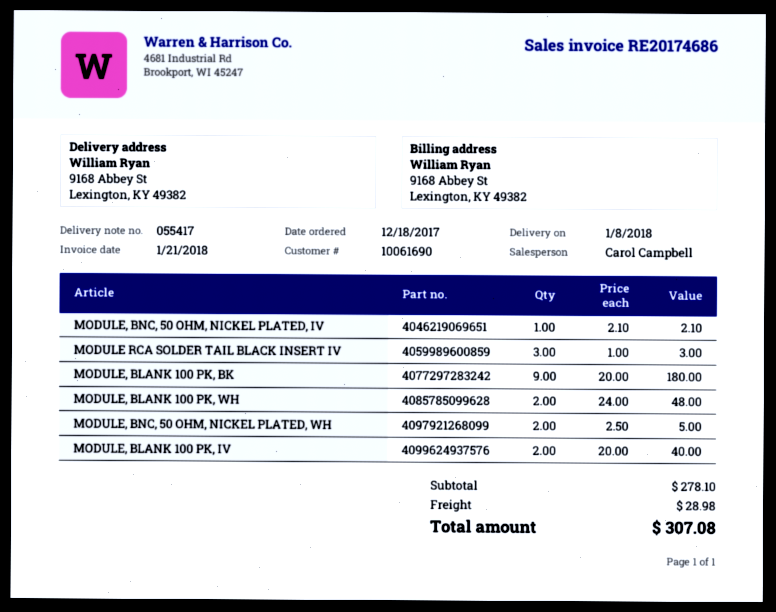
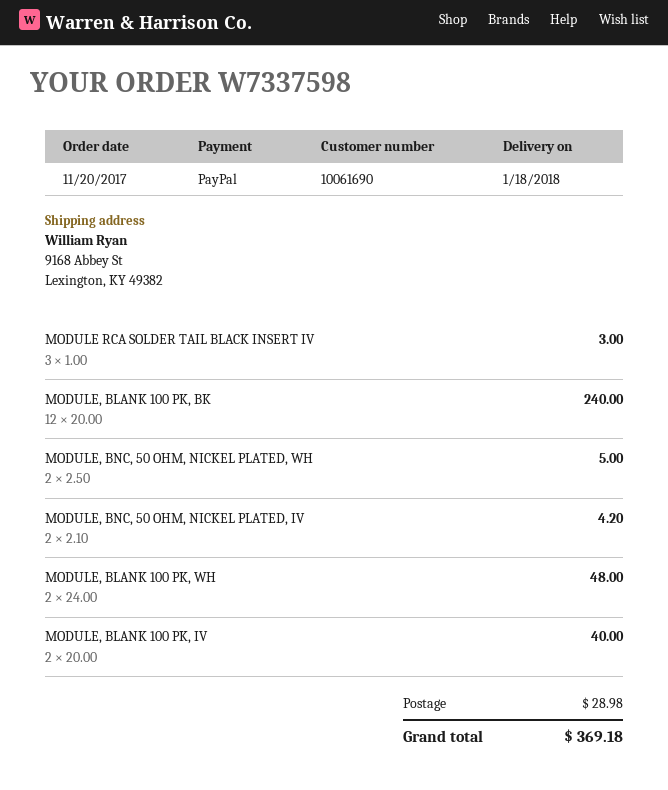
order date: 2017-12-18 -> 2017-11-20
delivery date: 2018-01-08 -> 2018-01-18
MODULE, BNC, 50 OHM, NICKEL PLATED, IV: 1 x 2.10 = 2.10 -> 2 x 2.10 = 4.20
MODULE, BLANK 100 PK, BK: 9 x 20.00 = 180.00 -> 12 x 20.00 = 240.00
total: 307.08 -> 369.18

